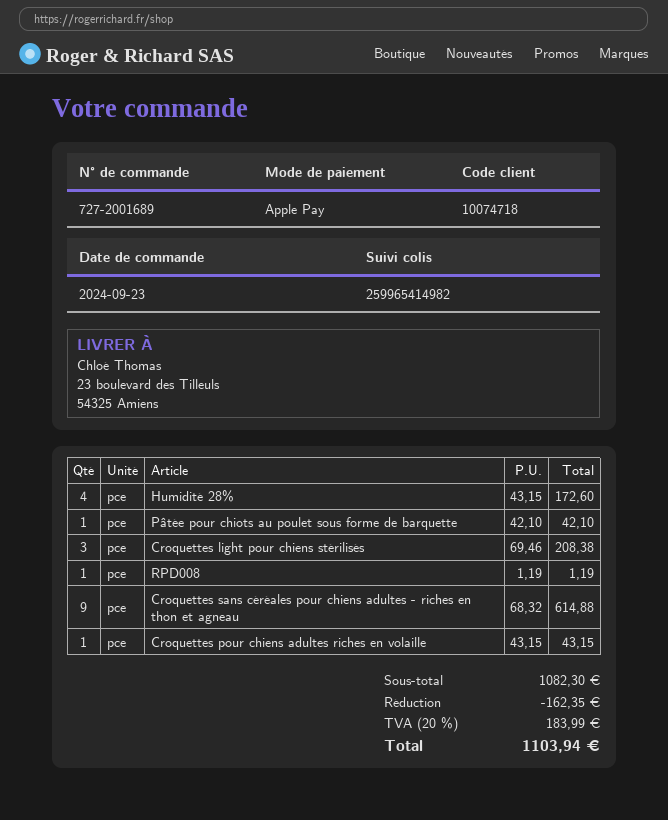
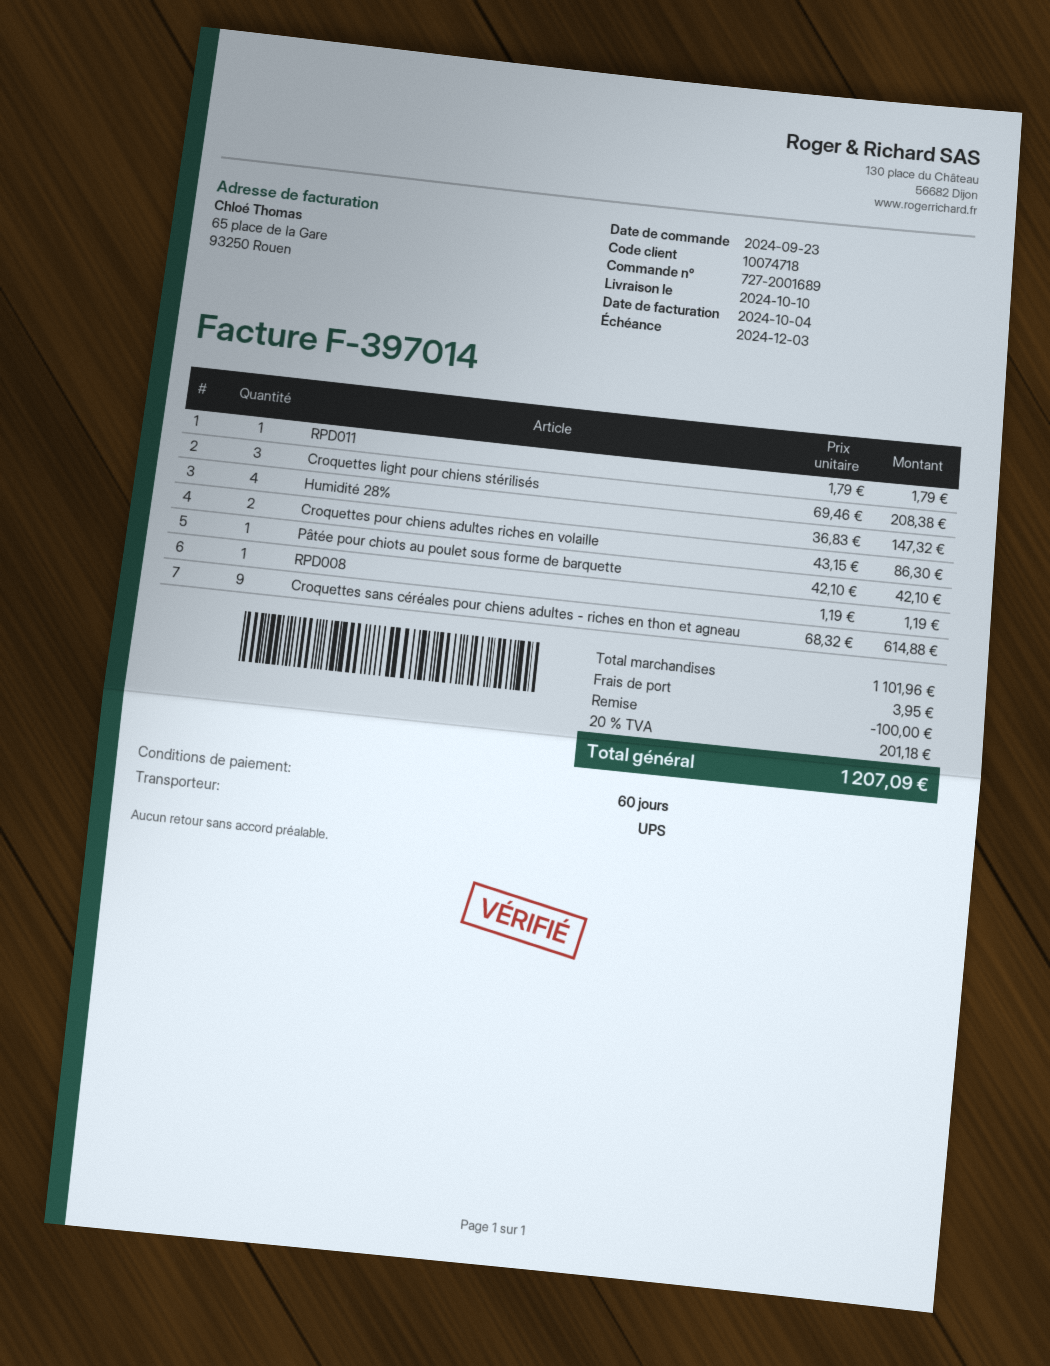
Humidité 28%: 4 x 43.15 = 172.60 -> 4 x 36.83 = 147.32
Croquettes pour chiens adultes riches en volaille: 1 x 43.15 = 43.15 -> 2 x 43.15 = 86.30
RPD011: none -> 1 x 1.79 = 1.79
subtotal: 1082.30 -> 1101.96
discount: 162.35 -> 100.00
shipping: none -> 3.95
tax: 20% = 183.99 -> 20% = 201.18
total: 1103.94 -> 1207.09

